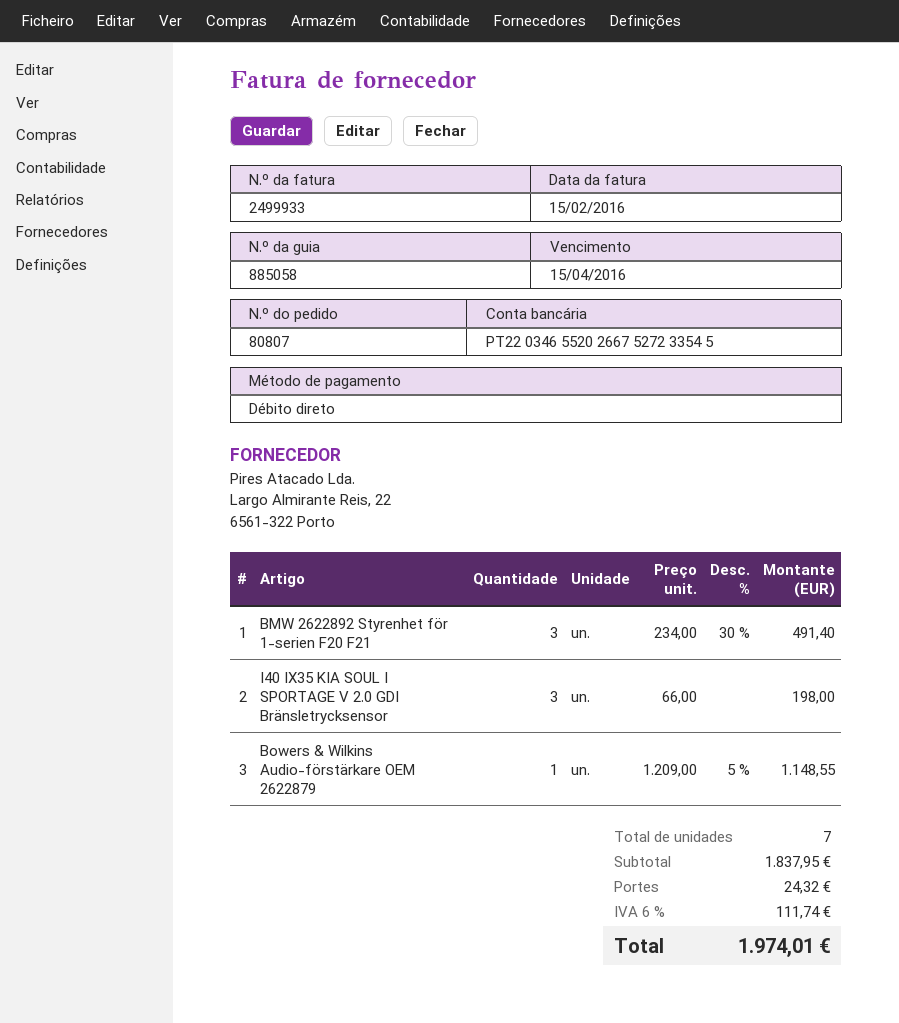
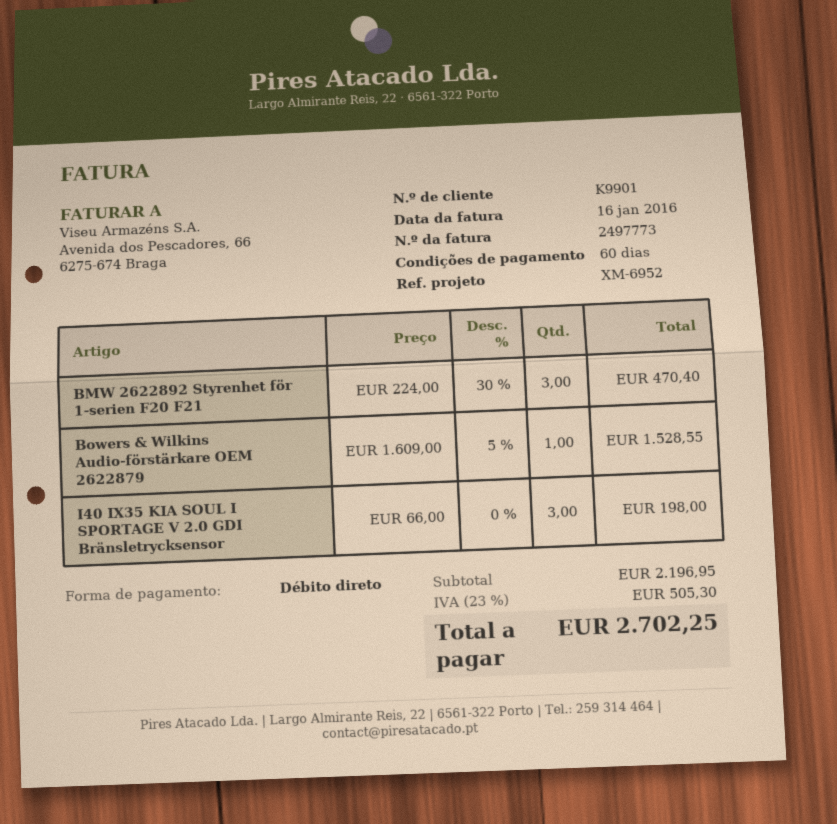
invoice number: 2499933 -> 2497773
invoice date: 2016-02-15 -> 2016-01-16
BMW 2622892 Styrenhet för 1-serien F20 F21: 3 x 234.00 - 30% = 491.40 -> 3 x 224.00 - 30% = 470.40
Bowers & Wilkins Audio-förstärkare OEM 2622879: 1 x 1209.00 - 5% = 1148.55 -> 1 x 1609.00 - 5% = 1528.55
subtotal: 1837.95 -> 2196.95
shipping: 24.32 -> none
tax: 6% = 111.74 -> 23% = 505.30
total: 1974.01 -> 2702.25

